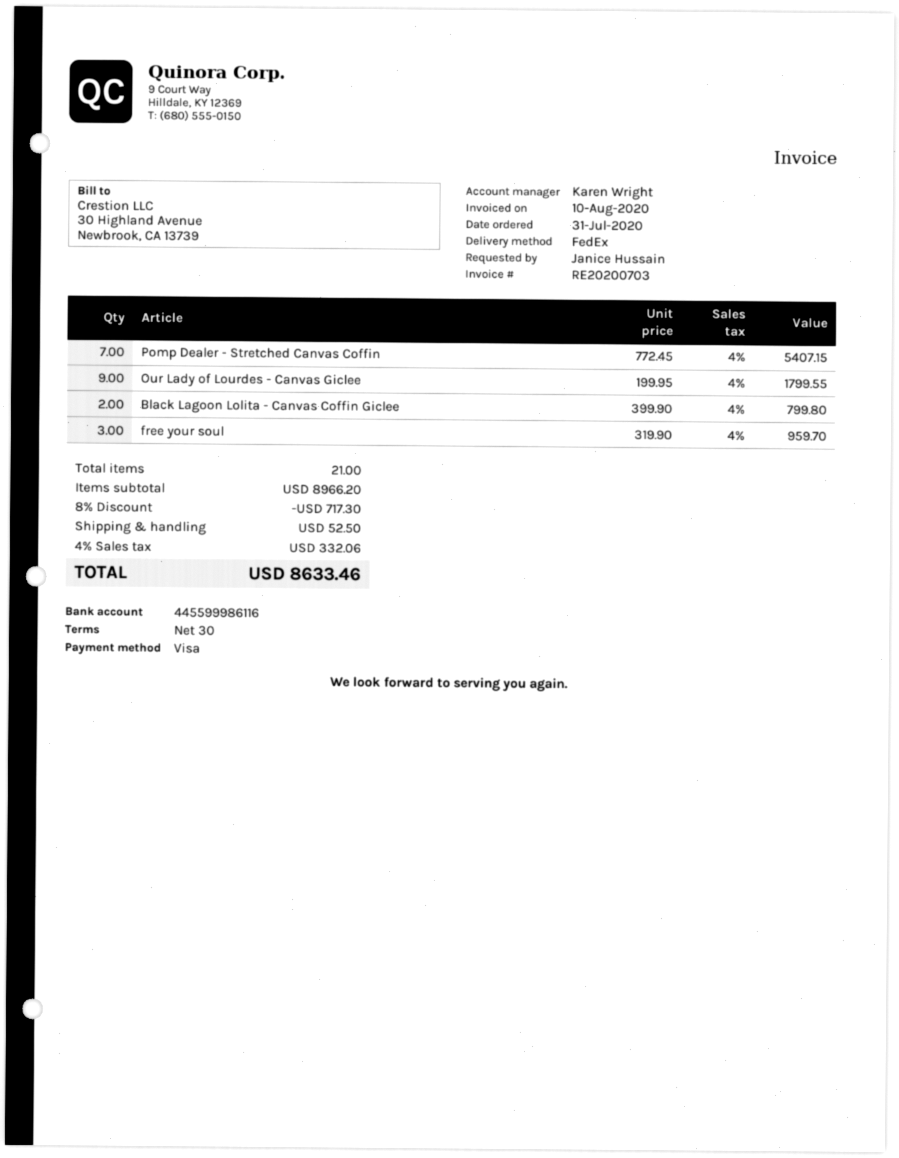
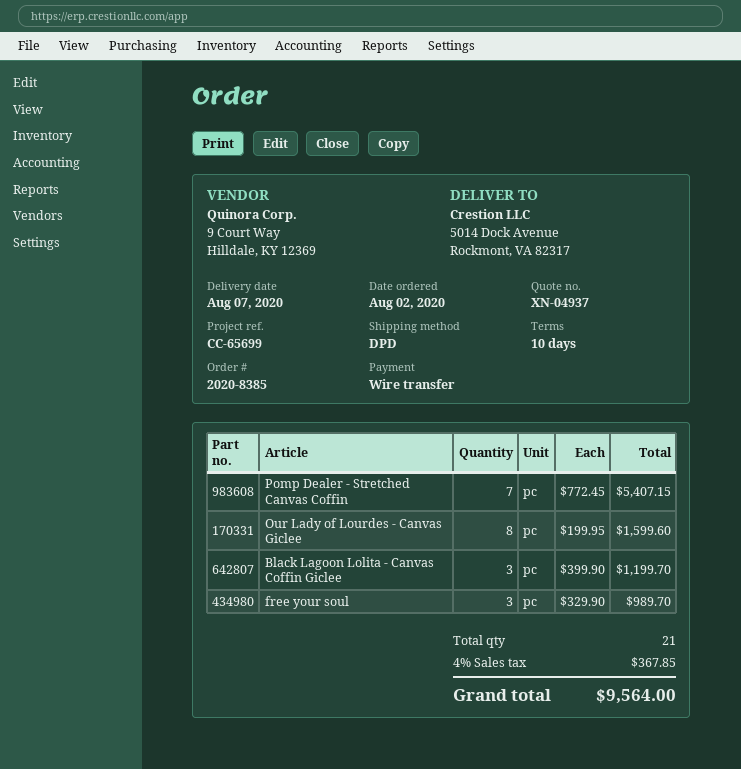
order date: 2020-07-31 -> 2020-08-02
payment terms: 30 days -> 10 days
payment method: Visa -> bank transfer
shipping method: FedEx -> DPD
Our Lady of Lourdes - Canvas Giclee: 9 x 199.95 = 1799.55 -> 8 x 199.95 = 1599.60
Black Lagoon Lolita - Canvas Coffin Giclee: 2 x 399.90 = 799.80 -> 3 x 399.90 = 1199.70
free your soul: 3 x 319.90 = 959.70 -> 3 x 329.90 = 989.70
discount: 8% = 717.30 -> none
shipping: 52.50 -> none
tax: 4% = 332.06 -> 4% = 367.85
total: 8633.46 -> 9564.00

